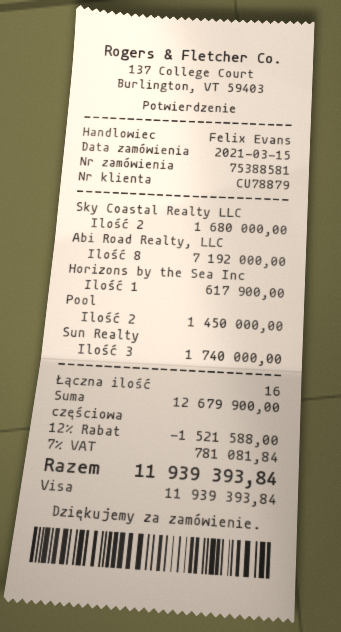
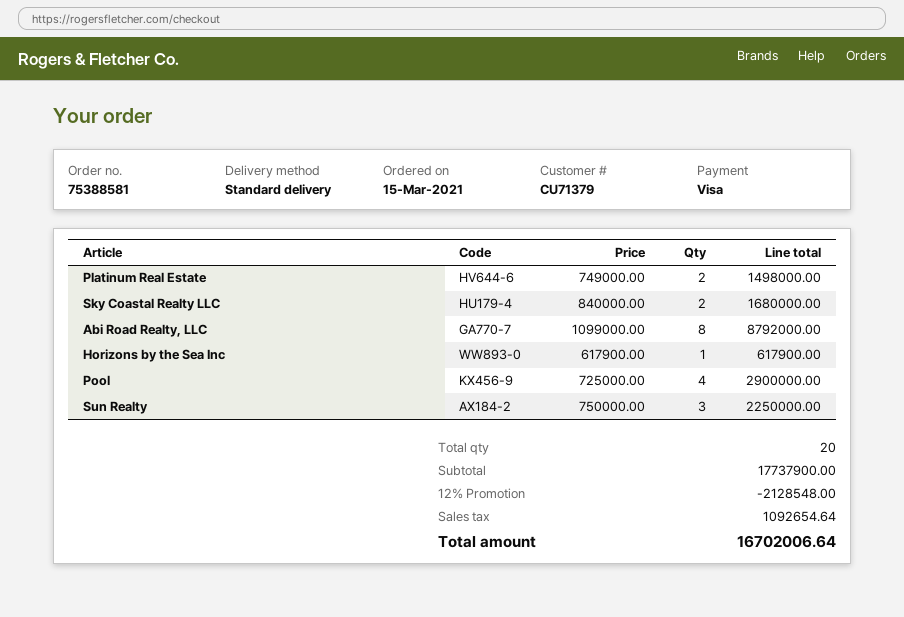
customer number: CU78879 -> CU71379
Abi Road Realty, LLC: 8 for 7192000.00 -> 8 for 8792000.00
Pool: 2 for 1450000.00 -> 4 for 2900000.00
Sun Realty: 3 for 1740000.00 -> 3 for 2250000.00
Platinum Real Estate: none -> 2 for 1498000.00
total quantity: 16 -> 20
subtotal: 12679900.00 -> 17737900.00
discount: 12% = 1521588.00 -> 12% = 2128548.00
tax: 781081.84 -> 1092654.64
total: 11939393.84 -> 16702006.64

